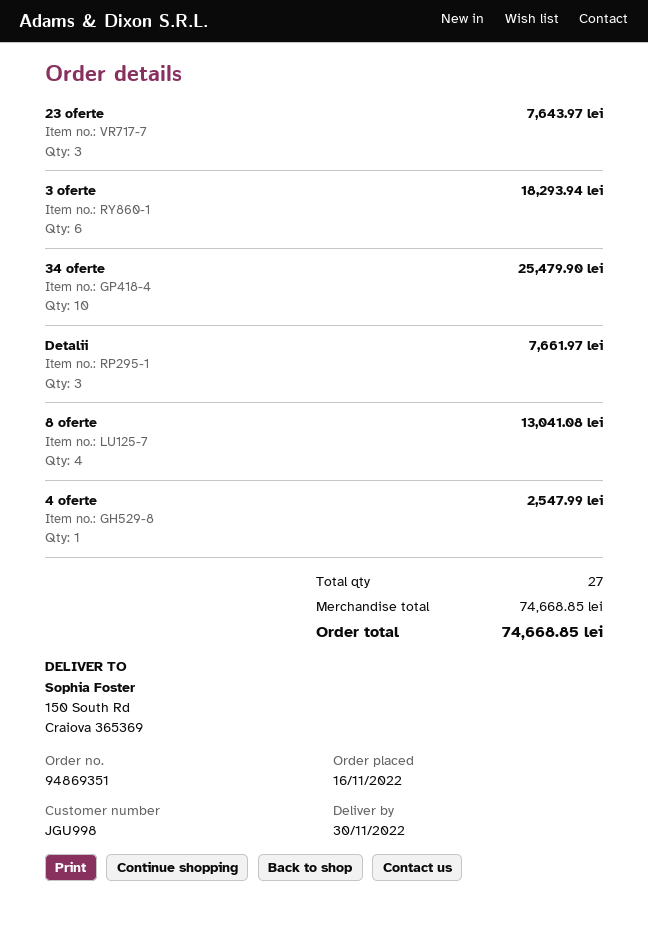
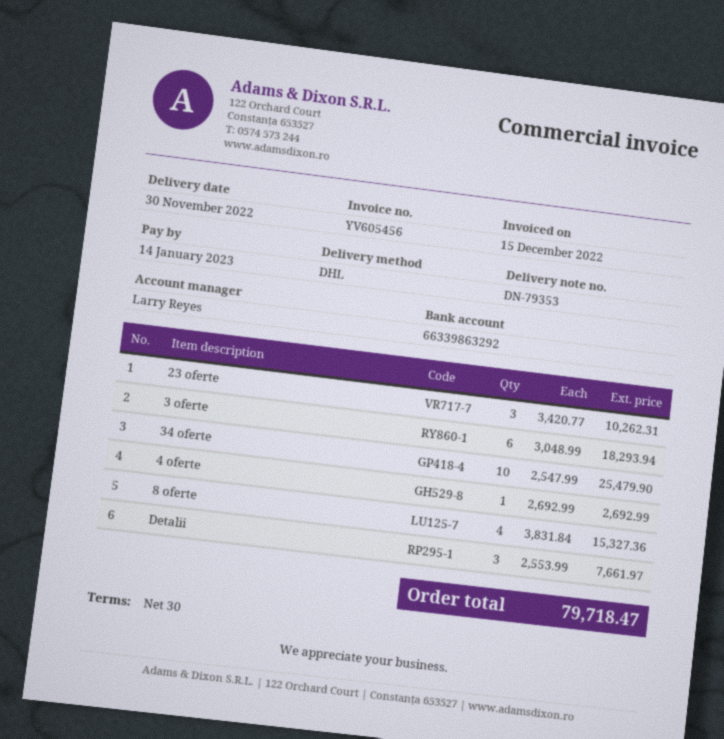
23 oferte: 3 for 7643.97 -> 3 for 10262.31
8 oferte: 4 for 13041.08 -> 4 for 15327.36
4 oferte: 1 for 2547.99 -> 1 for 2692.99
total: 74668.85 -> 79718.47

